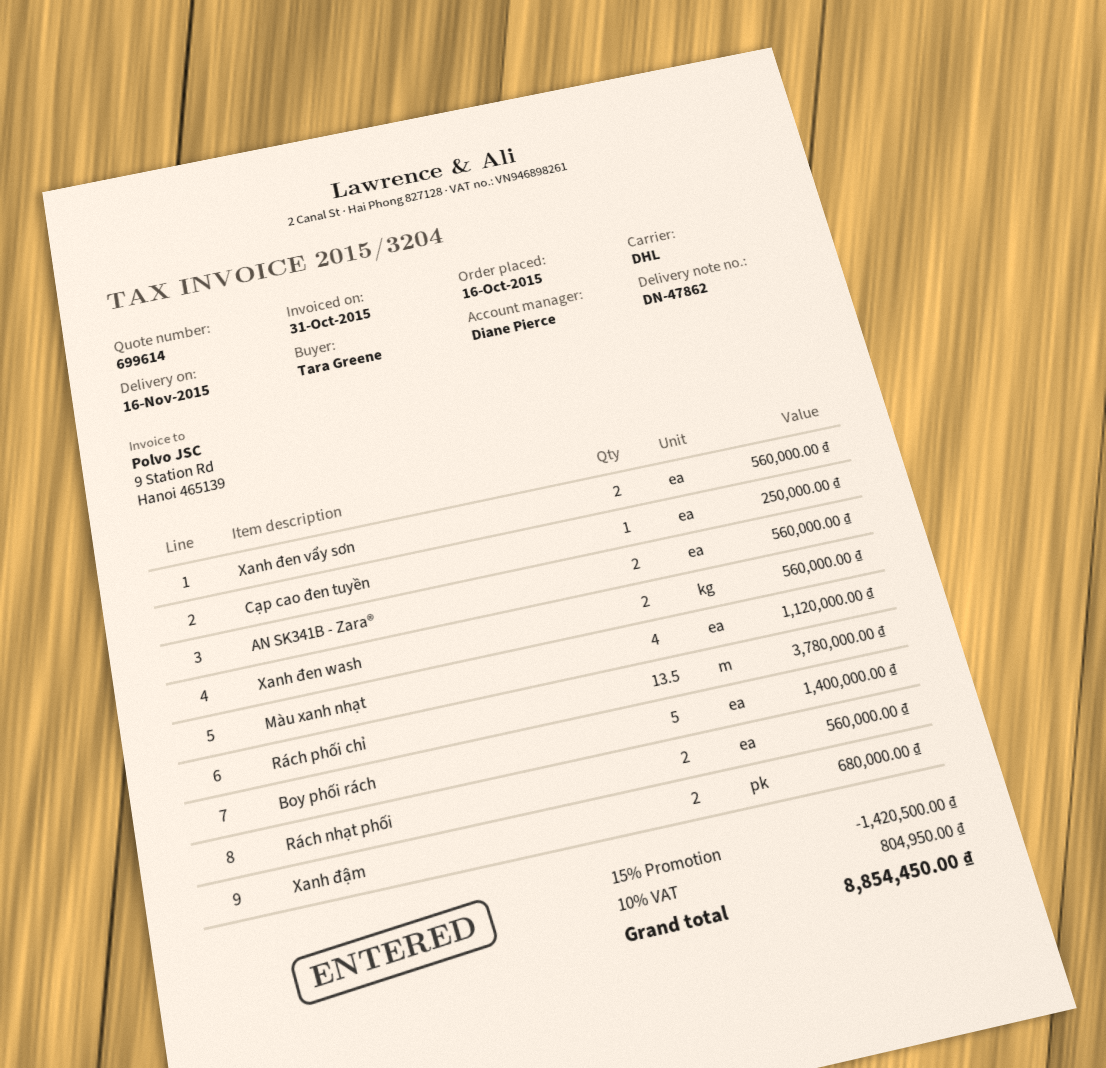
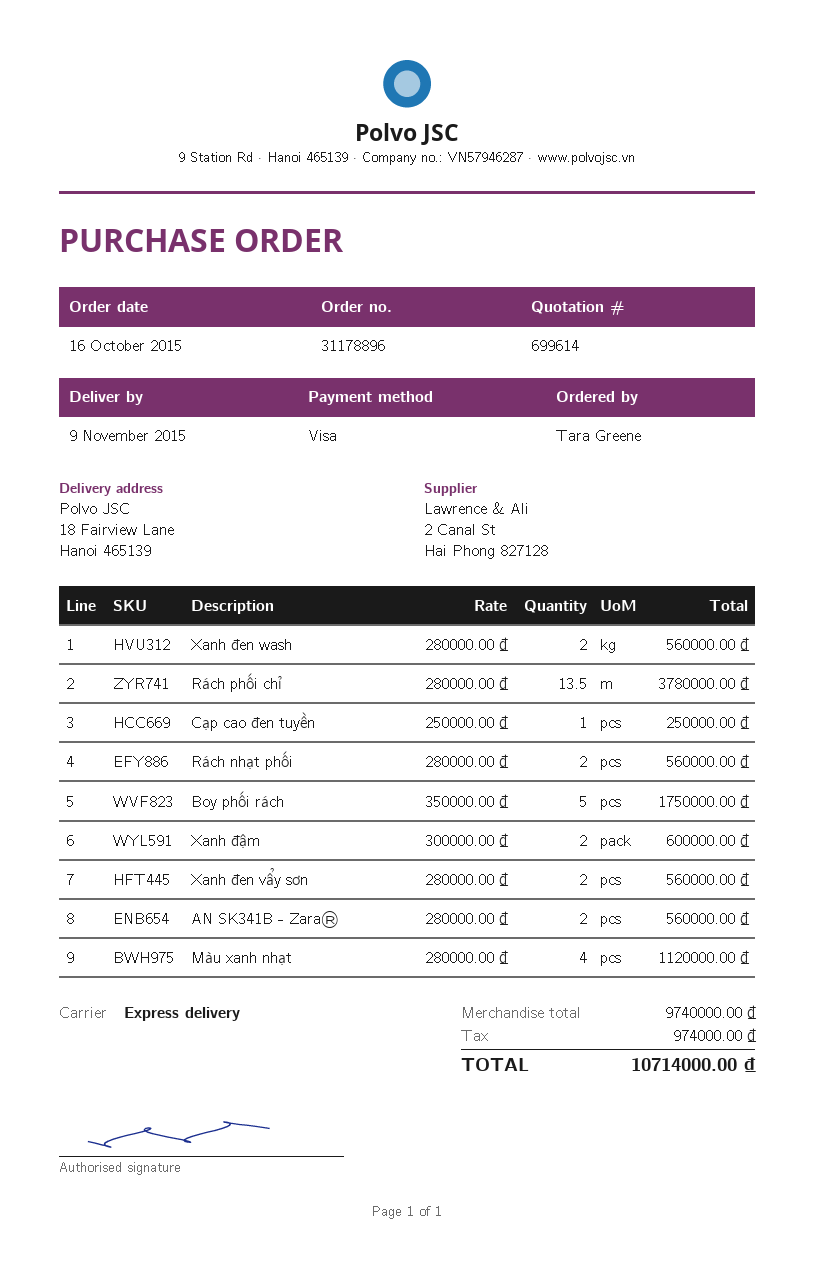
delivery date: 2015-11-16 -> 2015-11-09
shipping method: DHL -> express
Boy phối rách: 5 for 1400000.00 -> 5 for 1750000.00
Xanh đậm: 2 for 680000.00 -> 2 for 600000.00
discount: 15% = 1420500.00 -> none
tax: 804950.00 -> 974000.00
total: 8854450.00 -> 10714000.00

